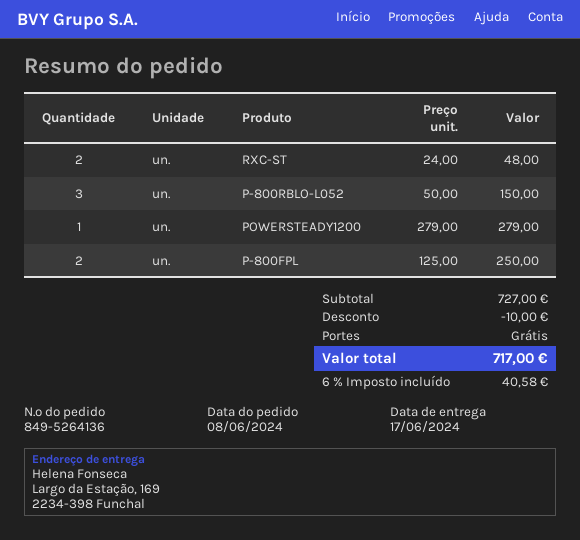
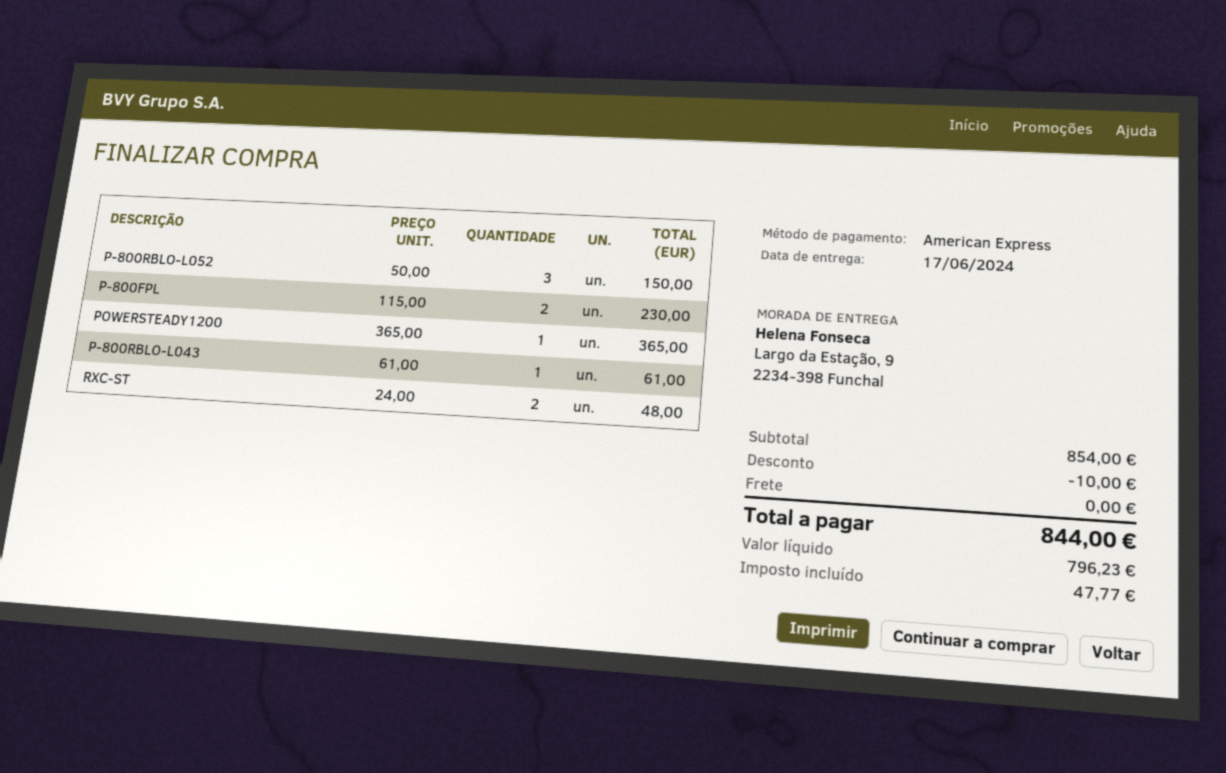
ship to: Largo da Estação, 169, 2234-398 Funchal -> Largo da Estação, 9, 2234-398 Funchal
POWERSTEADY1200: 1 x 279.00 = 279.00 -> 1 x 365.00 = 365.00
P-800FPL: 2 x 125.00 = 250.00 -> 2 x 115.00 = 230.00
P-800RBLO-L043: none -> 1 x 61.00 = 61.00
subtotal: 727.00 -> 854.00
tax: 40.58 -> 47.77
total: 717.00 -> 844.00

